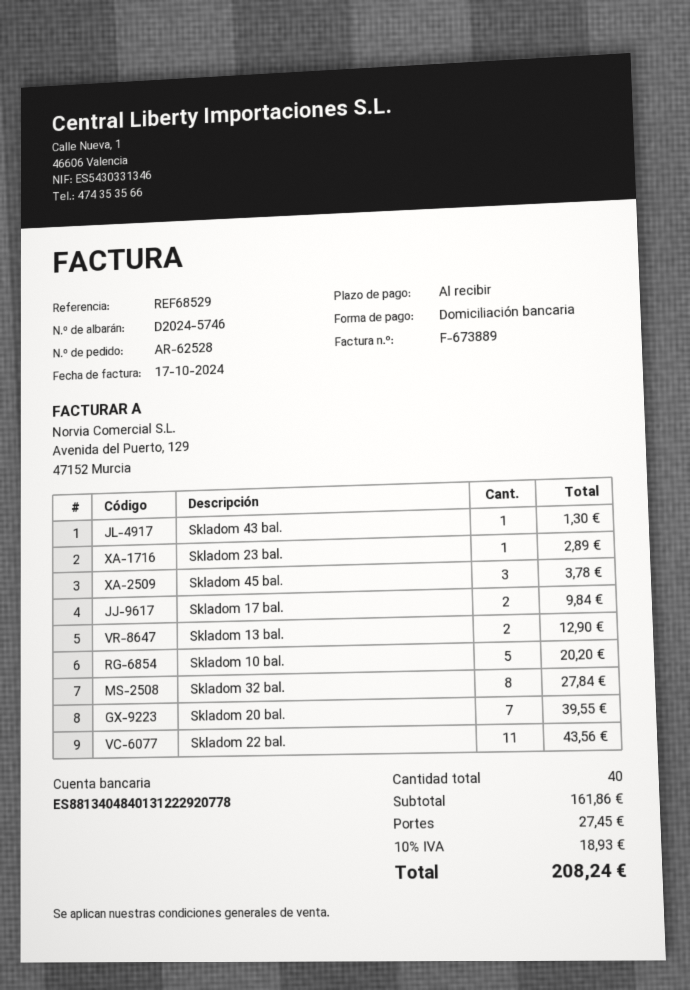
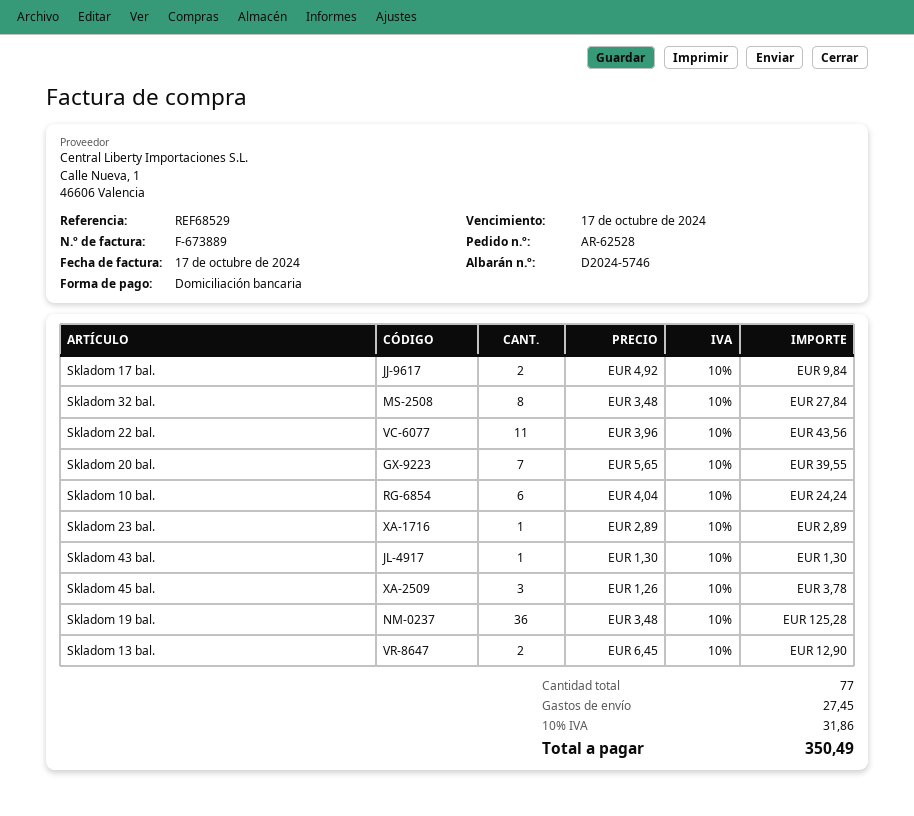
Skladom 10 bal.: 5 for 20.20 -> 6 for 24.24
Skladom 19 bal.: none -> 36 for 125.28
total quantity: 40 -> 77
tax: 10% = 18.93 -> 10% = 31.86
total: 208.24 -> 350.49

